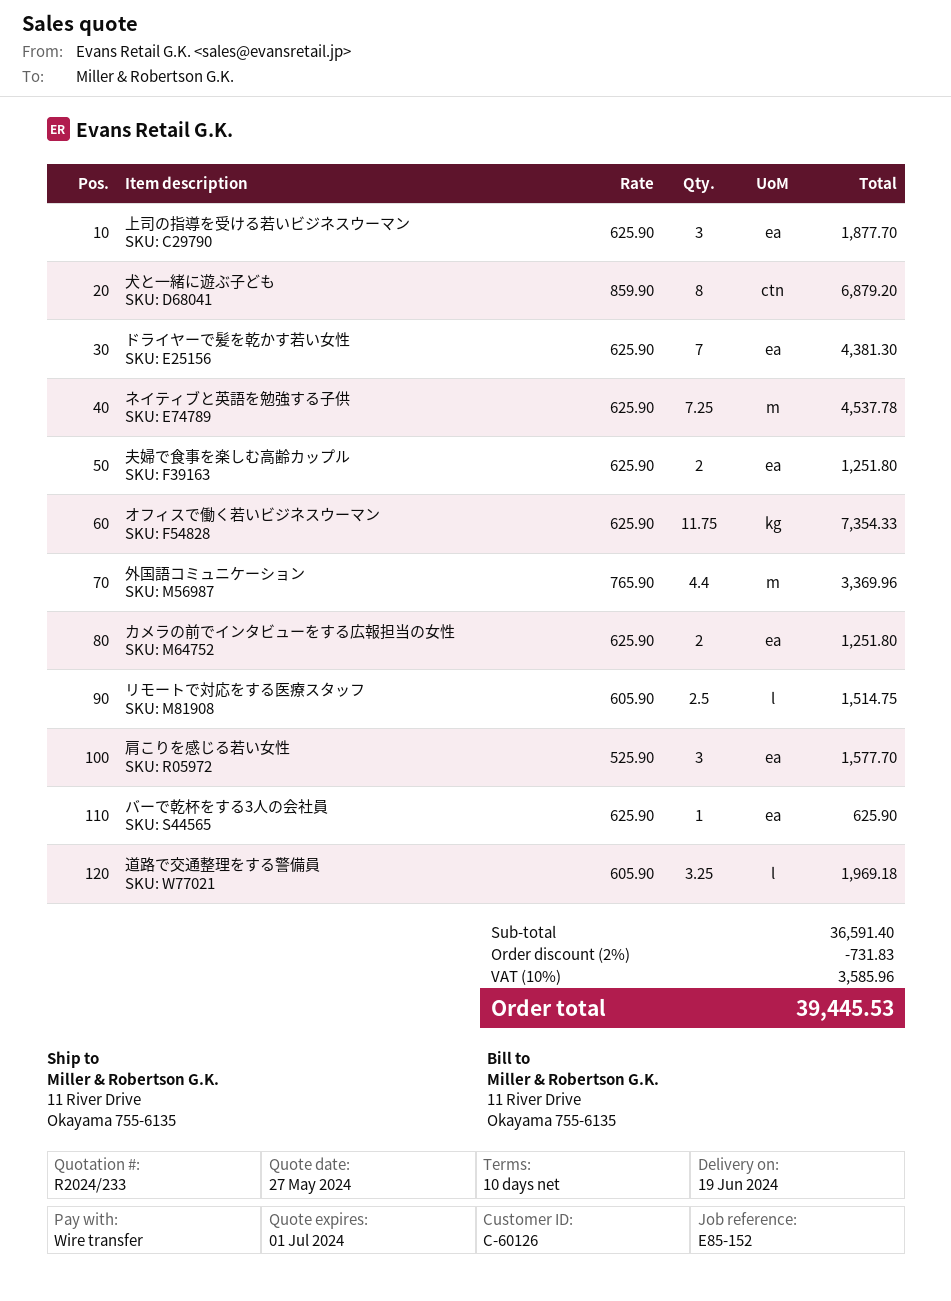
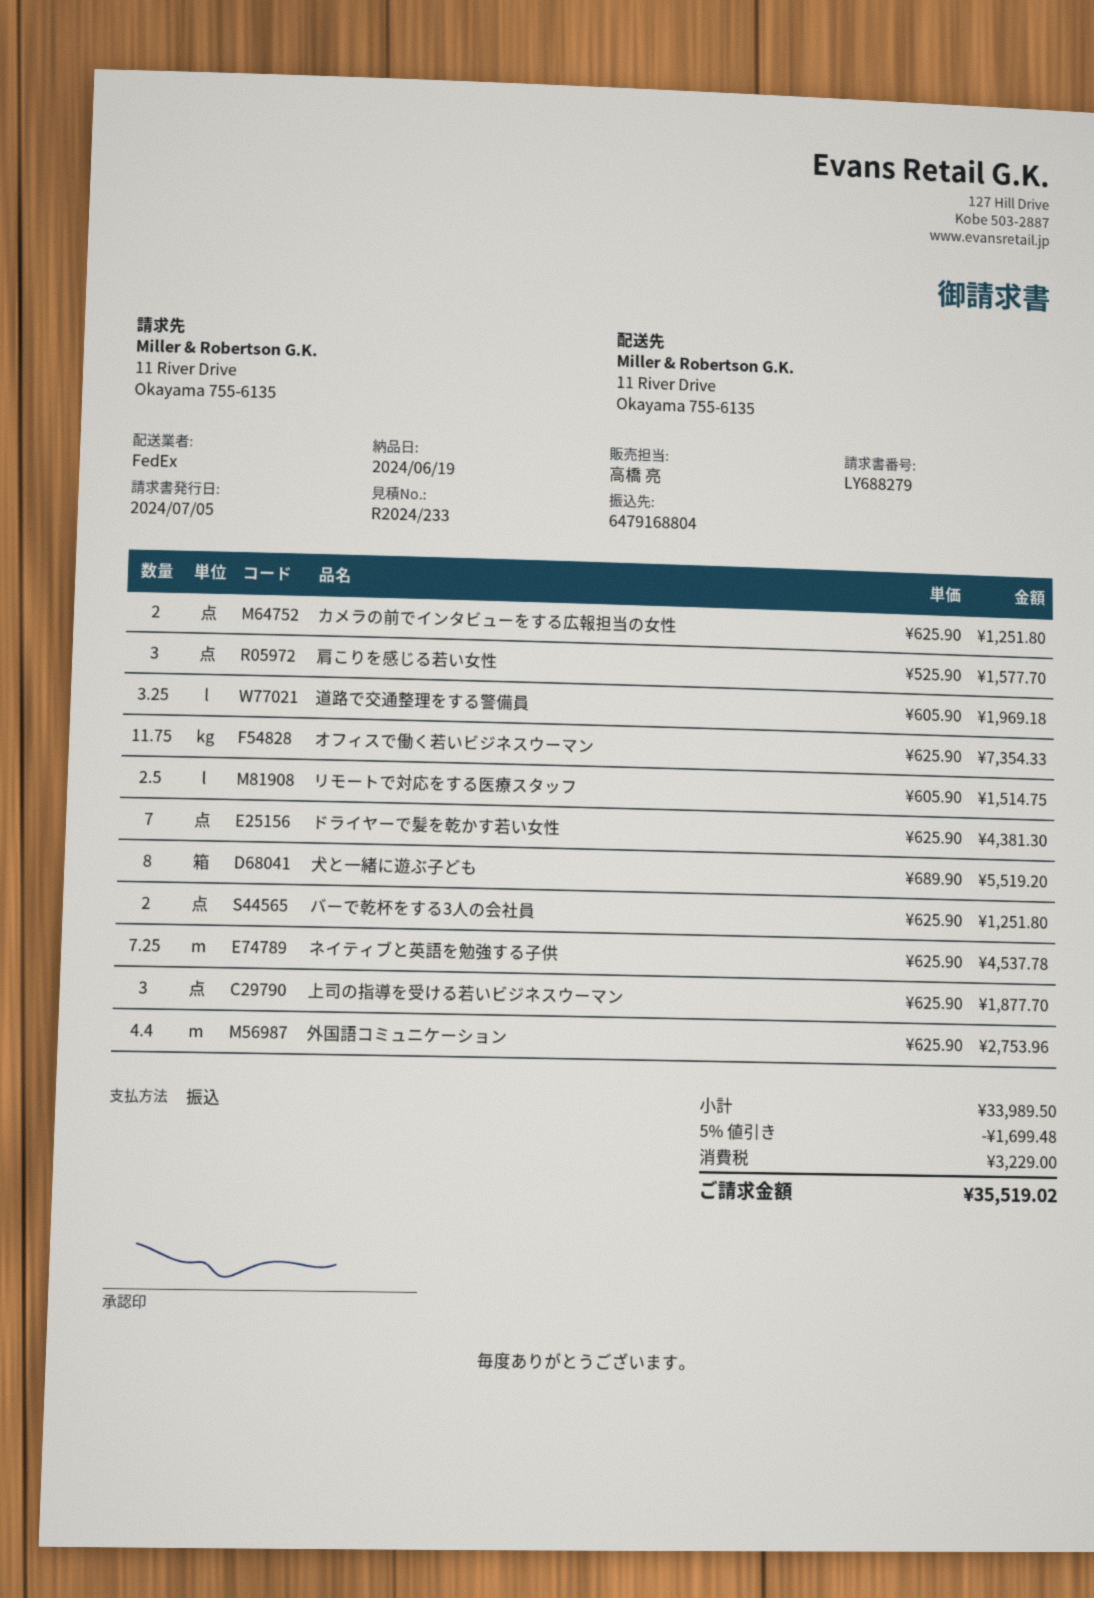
犬と一緒に遊ぶ子ども: 8 x 859.90 = 6879.20 -> 8 x 689.90 = 5519.20
夫婦で食事を楽しむ高齢カップル: 2 x 625.90 = 1251.80 -> none
外国語コミュニケーション: 4.4 x 765.90 = 3369.96 -> 4.4 x 625.90 = 2753.96
バーで乾杯をする3人の会社員: 1 x 625.90 = 625.90 -> 2 x 625.90 = 1251.80
subtotal: 36591.40 -> 33989.50
discount: 2% = 731.83 -> 5% = 1699.48
tax: 3585.96 -> 3229.00
total: 39445.53 -> 35519.02

